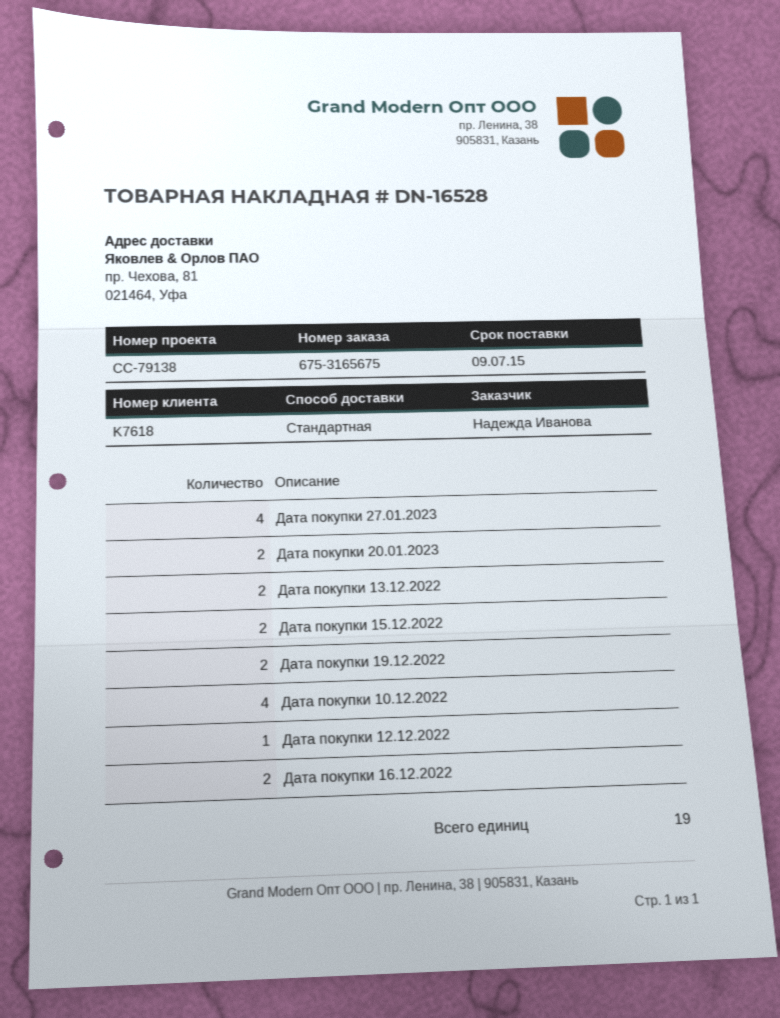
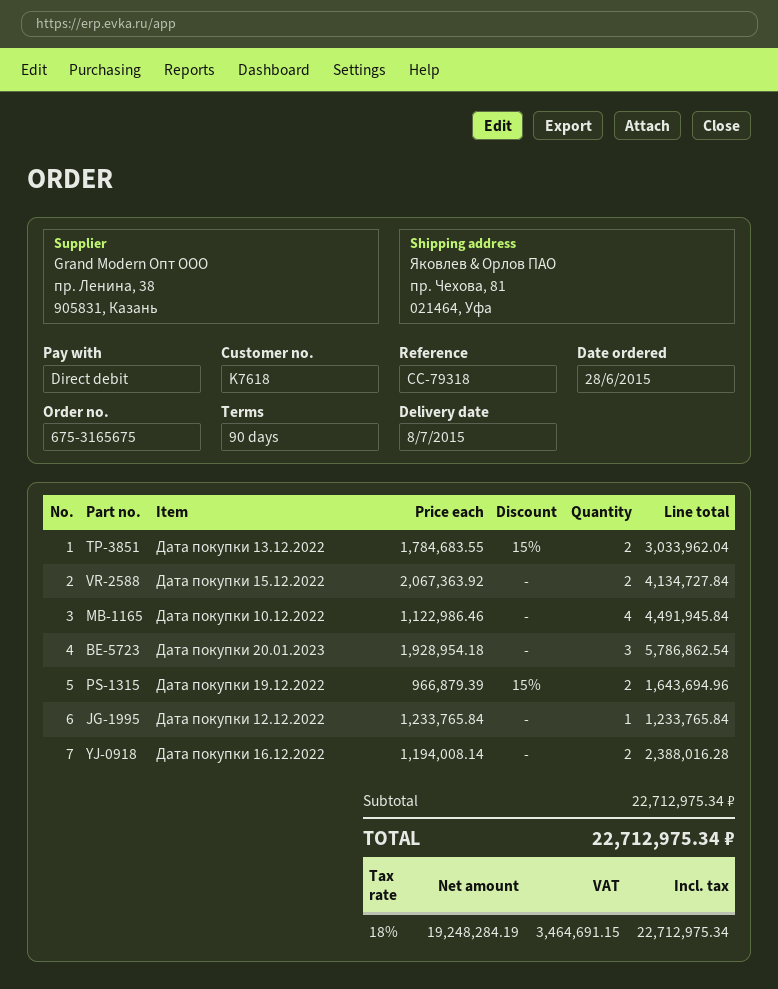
delivery date: 2015-07-09 -> 2015-07-08
reference: CC-79138 -> CC-79318
Дата покупки 27.01.2023: 4 -> none
Дата покупки 20.01.2023: 2 -> 3

